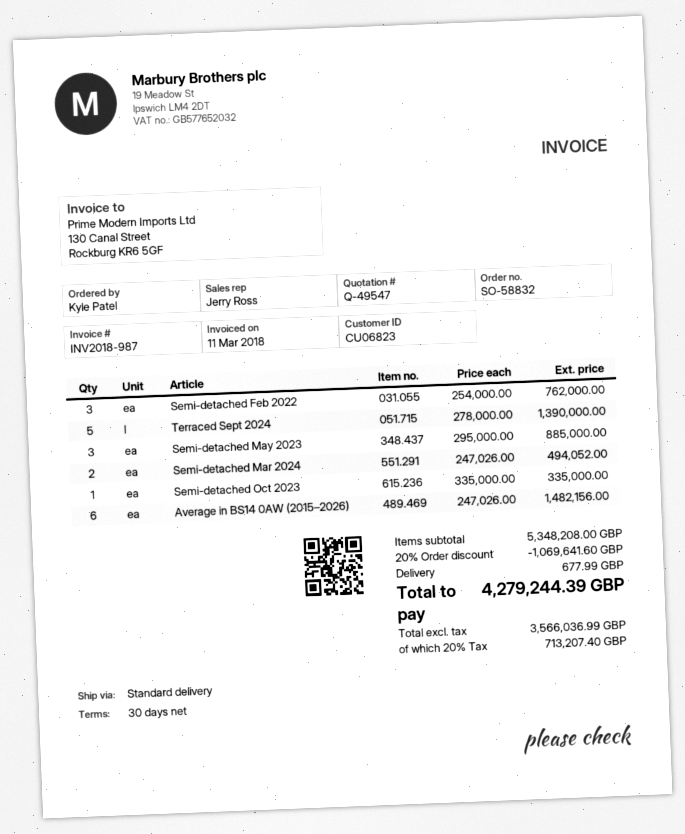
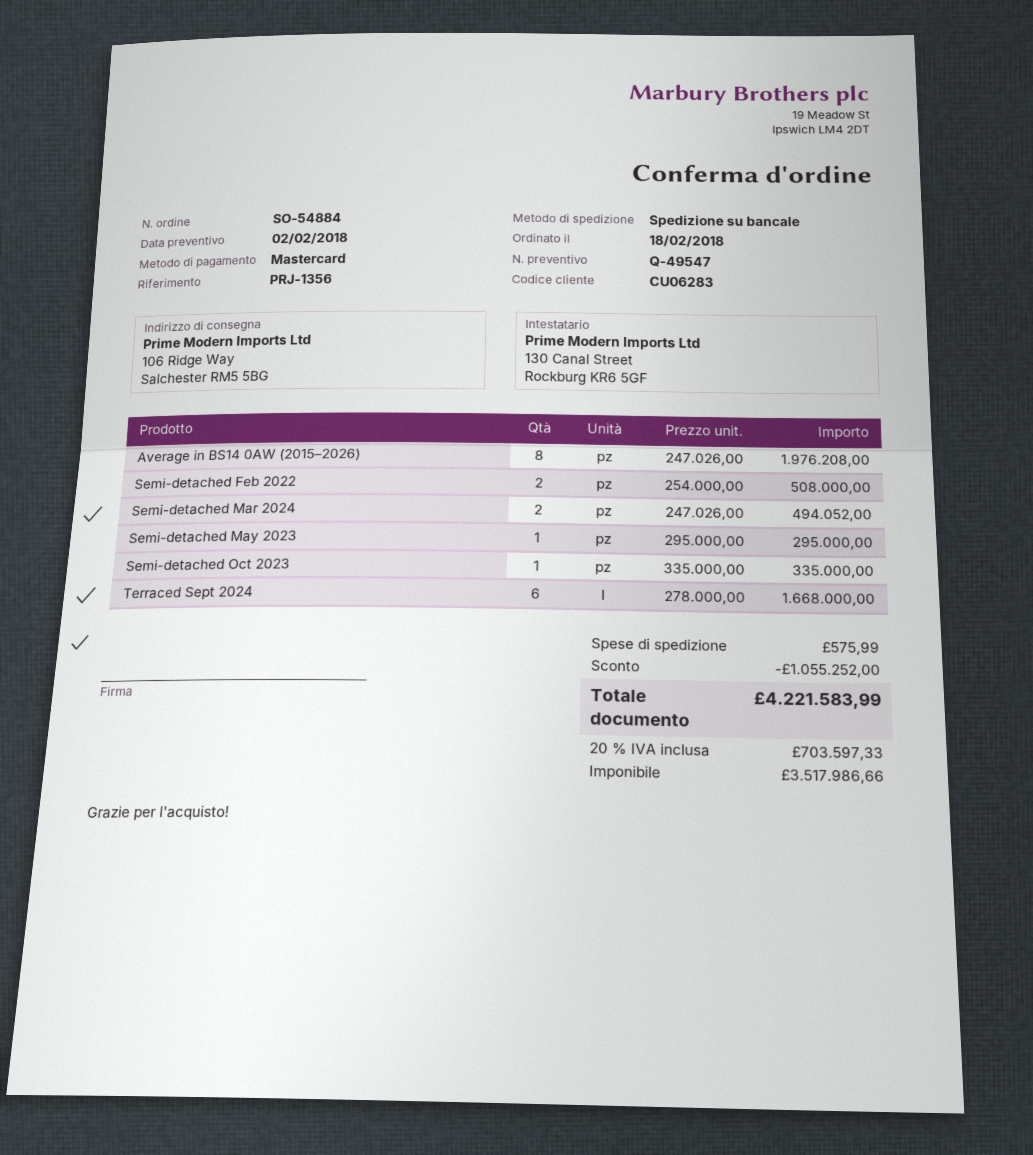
order number: SO-58832 -> SO-54884
customer number: CU06823 -> CU06283
shipping method: standard -> pallet freight
Semi-detached Feb 2022: 3 x 254000.00 = 762000.00 -> 2 x 254000.00 = 508000.00
Terraced Sept 2024: 5 x 278000.00 = 1390000.00 -> 6 x 278000.00 = 1668000.00
Semi-detached May 2023: 3 x 295000.00 = 885000.00 -> 1 x 295000.00 = 295000.00
Average in BS14 0AW (2015–2026): 6 x 247026.00 = 1482156.00 -> 8 x 247026.00 = 1976208.00
discount: 1069641.60 -> 1055252.00
shipping: 677.99 -> 575.99
net: 3566036.99 -> 3517986.66
tax: 20% = 713207.40 -> 20% = 703597.33
total: 4279244.39 -> 4221583.99

